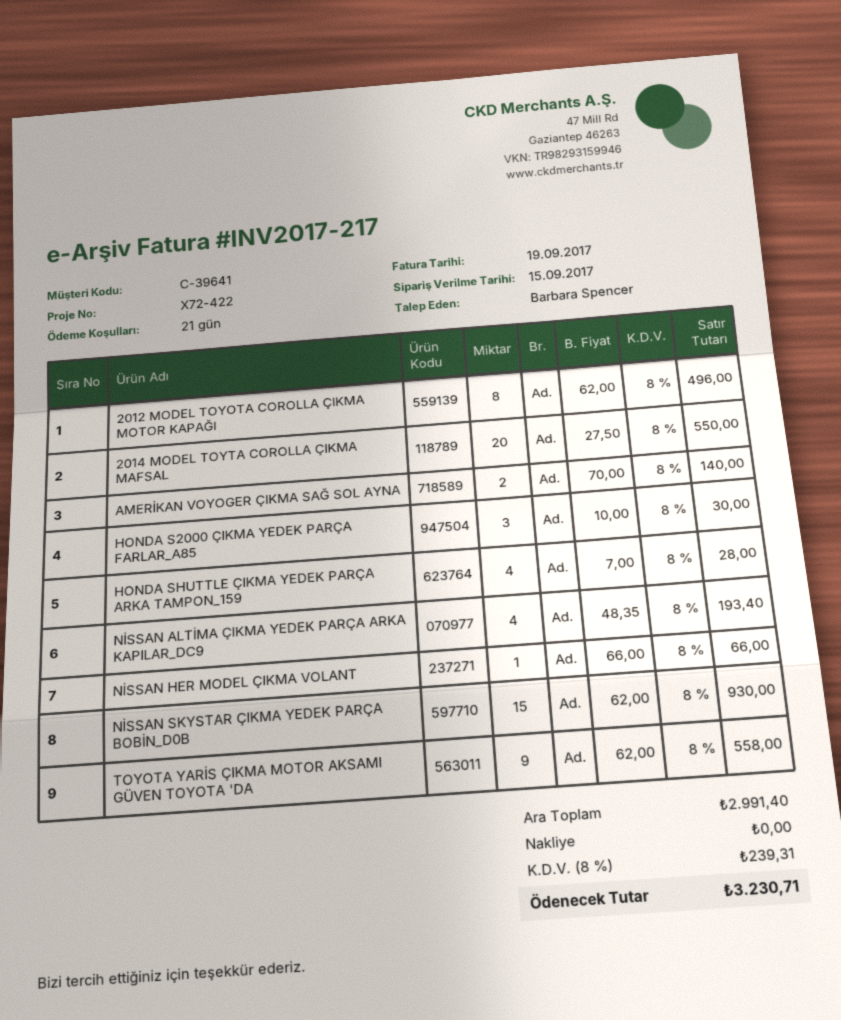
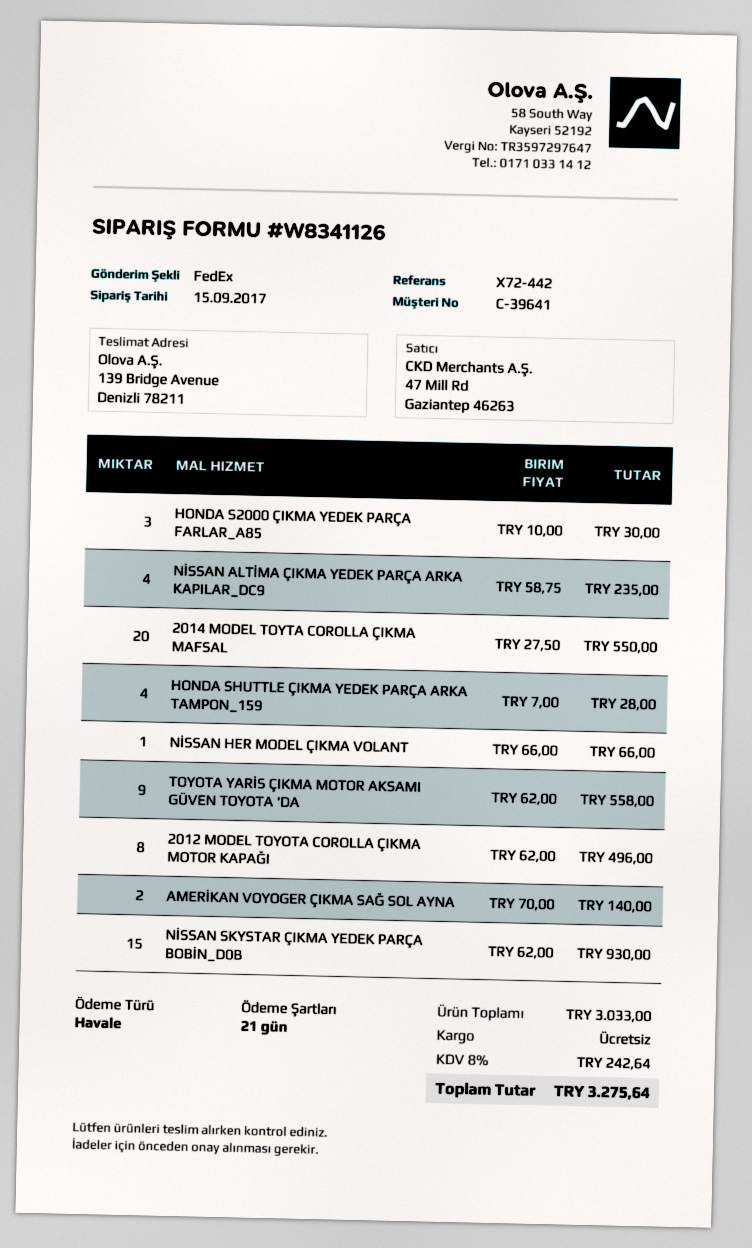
reference: X72-422 -> X72-442
NİSSAN ALTİMA ÇIKMA YEDEK PARÇA ARKA KAPILAR_DC9: 4 x 48.35 = 193.40 -> 4 x 58.75 = 235.00
subtotal: 2991.40 -> 3033.00
tax: 8% = 239.31 -> 8% = 242.64
total: 3230.71 -> 3275.64

